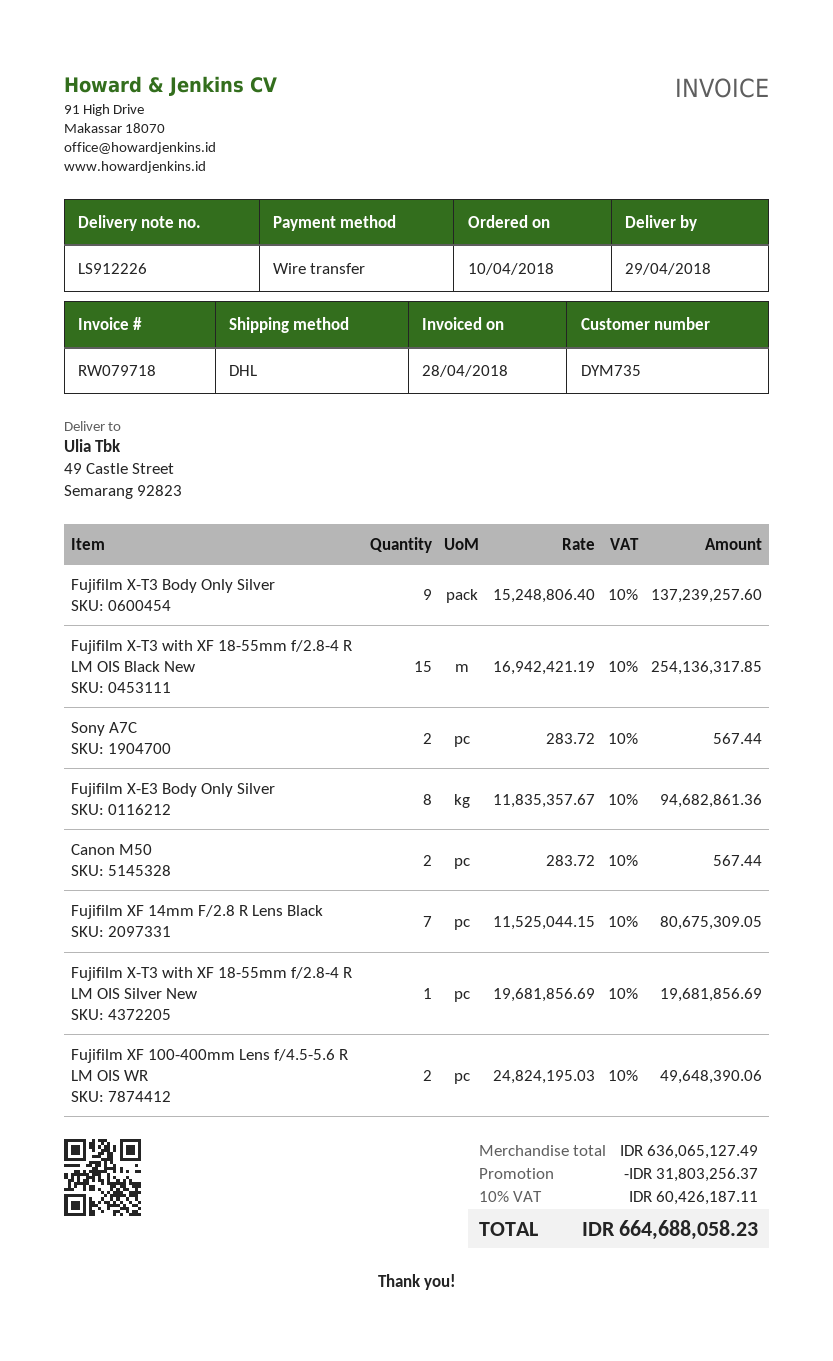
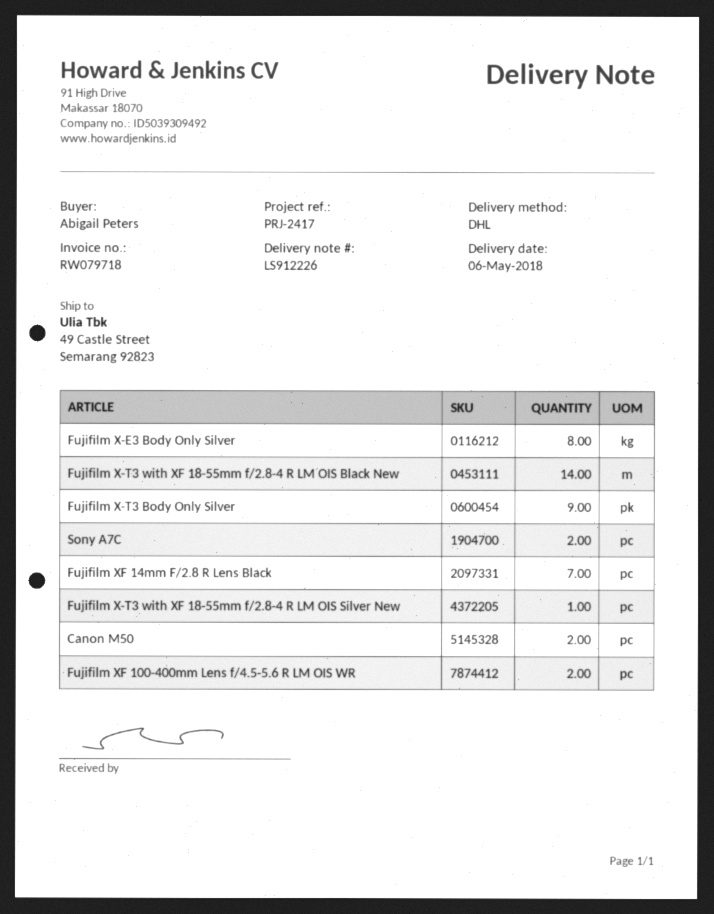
delivery date: 2018-04-29 -> 2018-05-06
Fujifilm X-T3 with XF 18-55mm f/2.8-4 R LM OIS Black New: 15 -> 14

